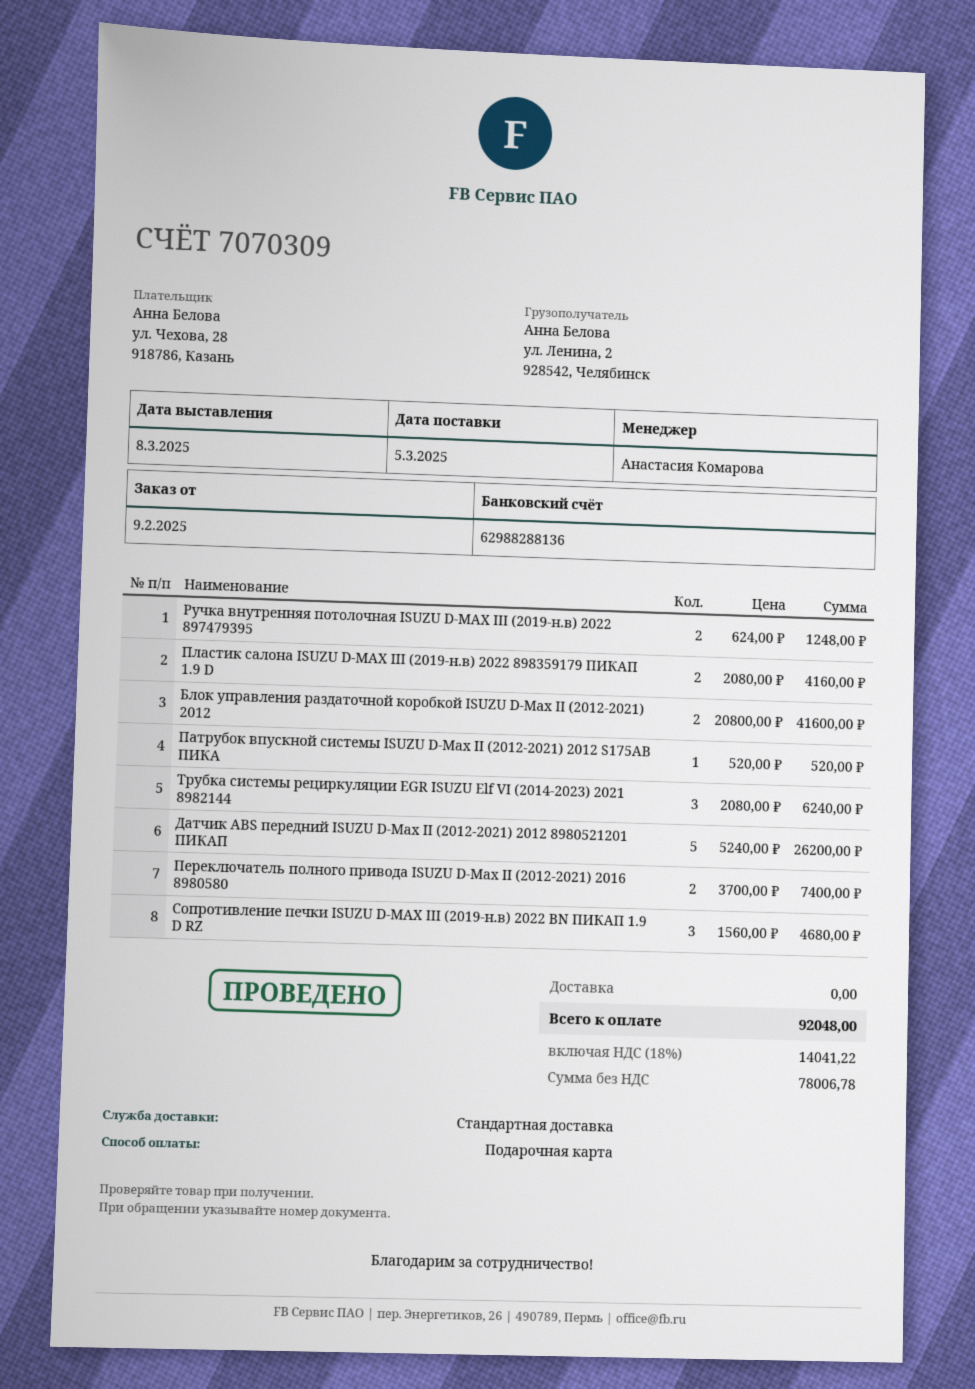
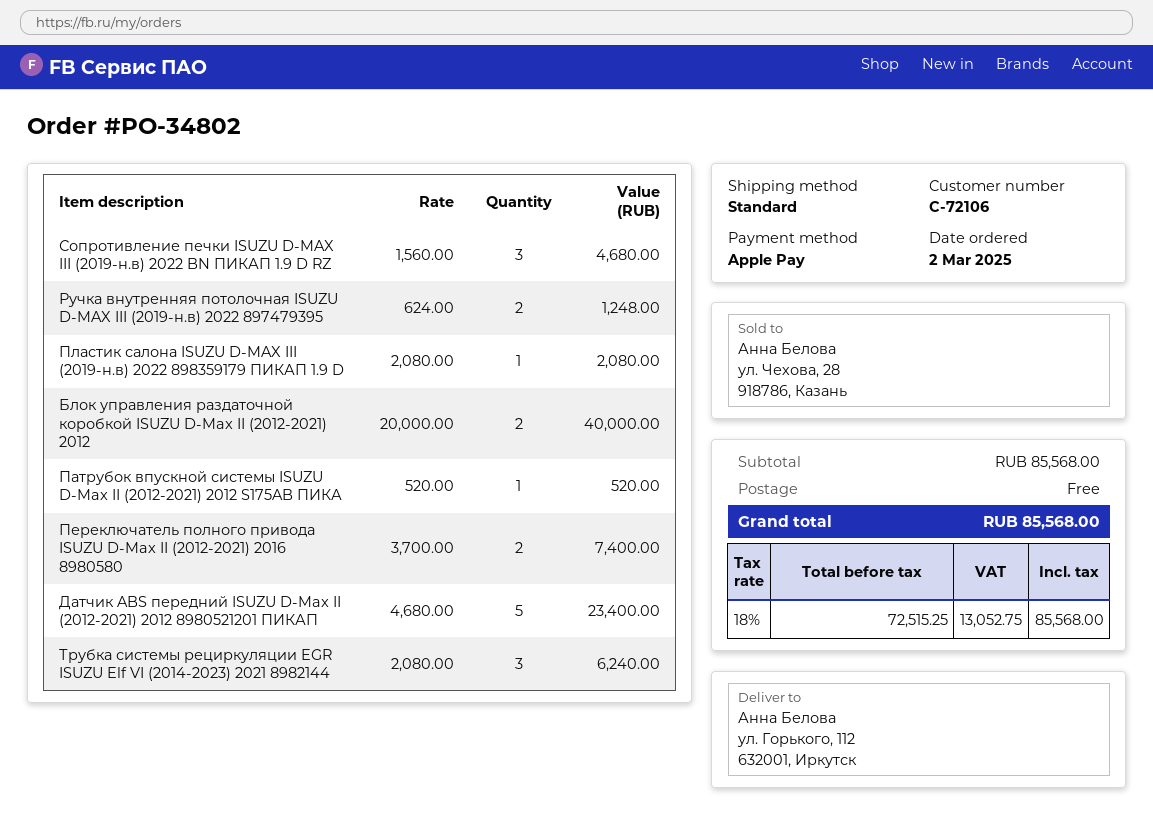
order date: 2025-02-09 -> 2025-03-02
payment method: gift card -> Apple Pay
ship to: ул. Ленина, 2, 928542, Челябинск -> ул. Горького, 112, 632001, Иркутск
Пластик салона ISUZU D-MAX III (2019-н.в) 2022 898359179 ПИКАП 1.9 D: 2 x 2080.00 = 4160.00 -> 1 x 2080.00 = 2080.00
Блок управления раздаточной коробкой ISUZU D-Max II (2012-2021) 2012: 2 x 20800.00 = 41600.00 -> 2 x 20000.00 = 40000.00
Датчик ABS передний ISUZU D-Max II (2012-2021) 2012 8980521201 ПИКАП: 5 x 5240.00 = 26200.00 -> 5 x 4680.00 = 23400.00
net: 78006.78 -> 72515.25
tax: 18% = 14041.22 -> 18% = 13052.75
total: 92048.00 -> 85568.00

